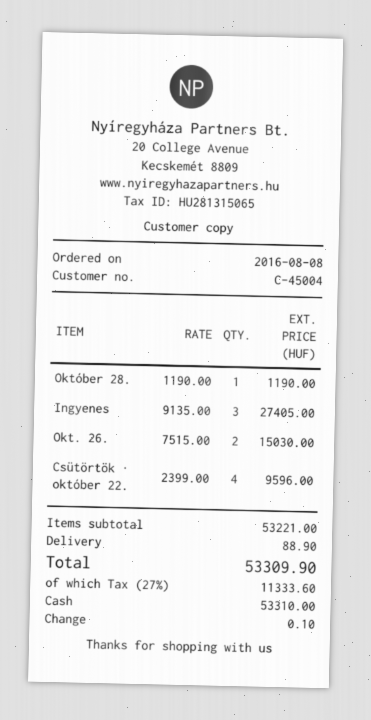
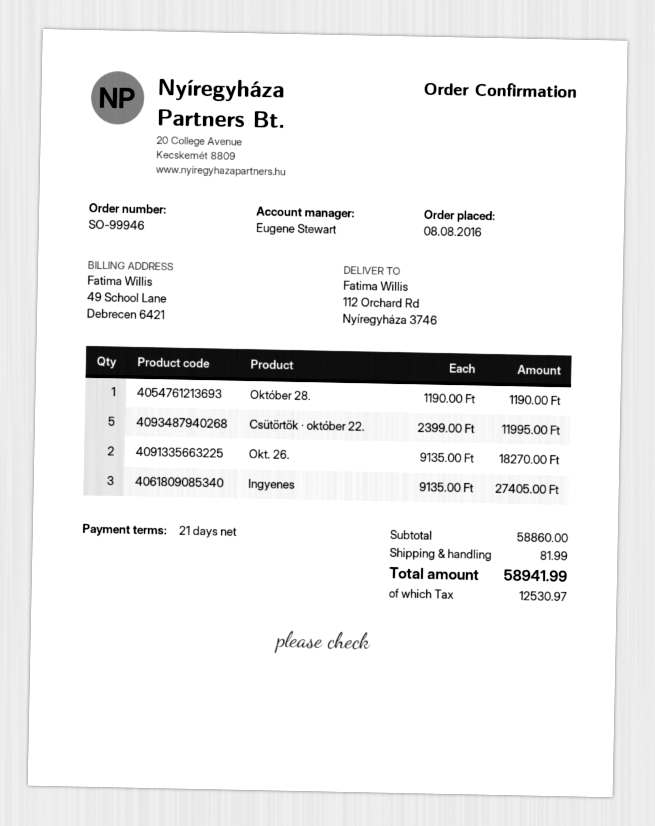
Okt. 26.: 2 x 7515.00 = 15030.00 -> 2 x 9135.00 = 18270.00
Csütörtök · október 22.: 4 x 2399.00 = 9596.00 -> 5 x 2399.00 = 11995.00
subtotal: 53221.00 -> 58860.00
shipping: 88.90 -> 81.99
tax: 11333.60 -> 12530.97
total: 53309.90 -> 58941.99

